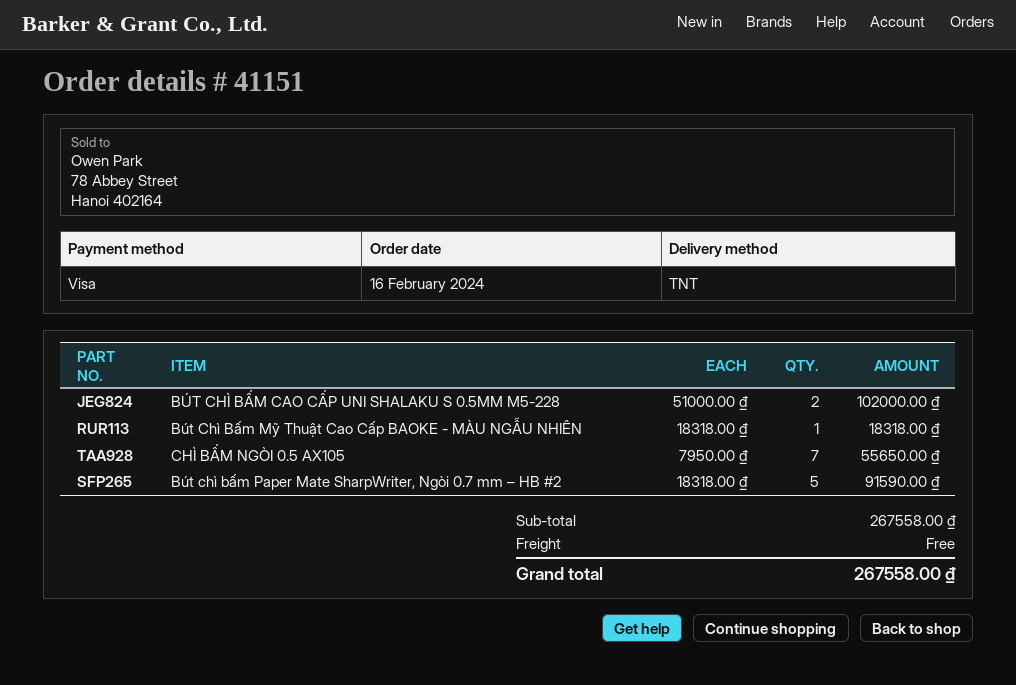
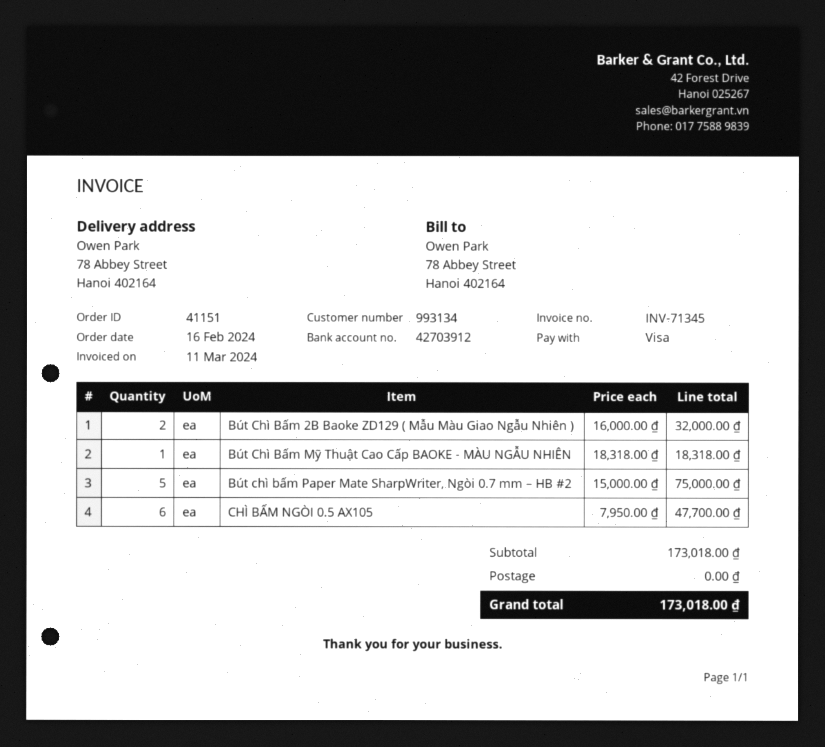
BÚT CHÌ BẤM CAO CẤP UNI SHALAKU S 0.5MM M5-228: 2 x 51000.00 = 102000.00 -> none
CHÌ BẤM NGÒI 0.5 AX105: 7 x 7950.00 = 55650.00 -> 6 x 7950.00 = 47700.00
Bút chì bấm Paper Mate SharpWriter, Ngòi 0.7 mm – HB #2: 5 x 18318.00 = 91590.00 -> 5 x 15000.00 = 75000.00
Bút Chì Bấm 2B Baoke ZD129 ( Mẫu Màu Giao Ngẫu Nhiên ): none -> 2 x 16000.00 = 32000.00
subtotal: 267558.00 -> 173018.00
total: 267558.00 -> 173018.00

